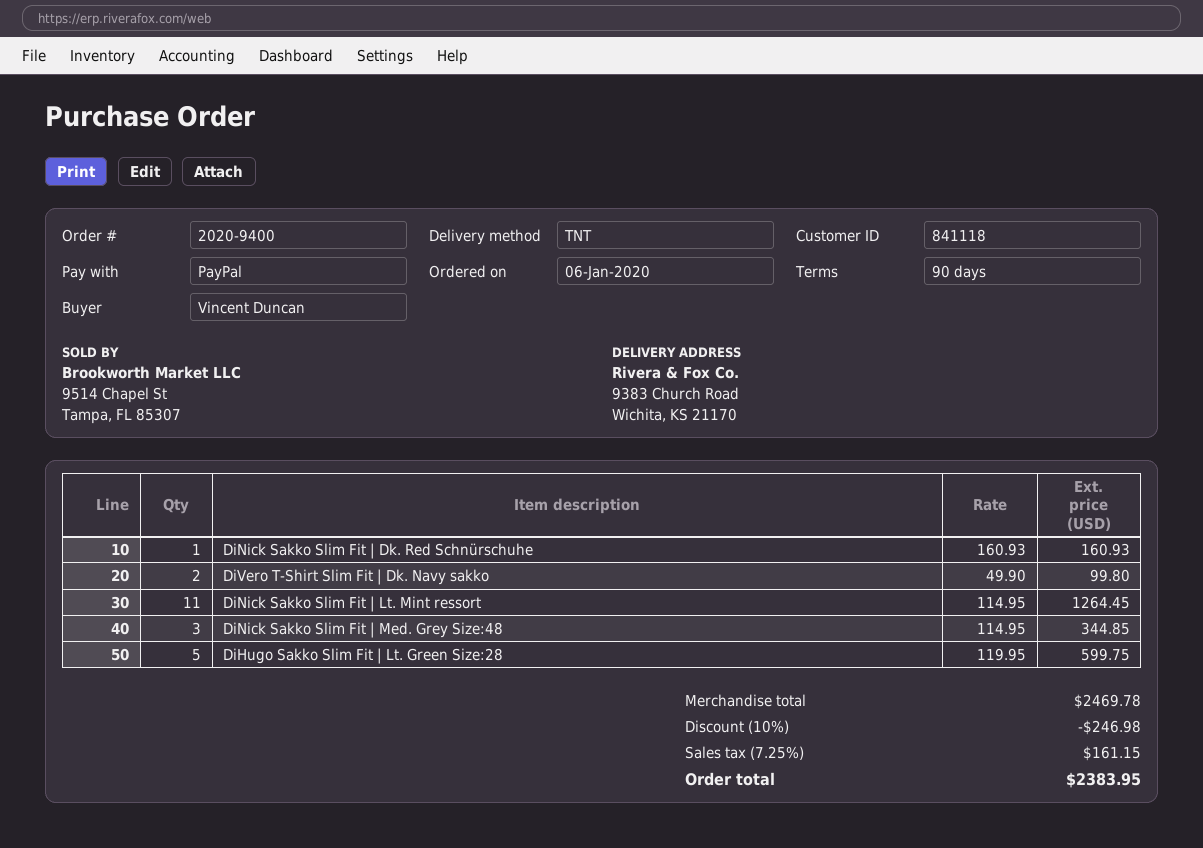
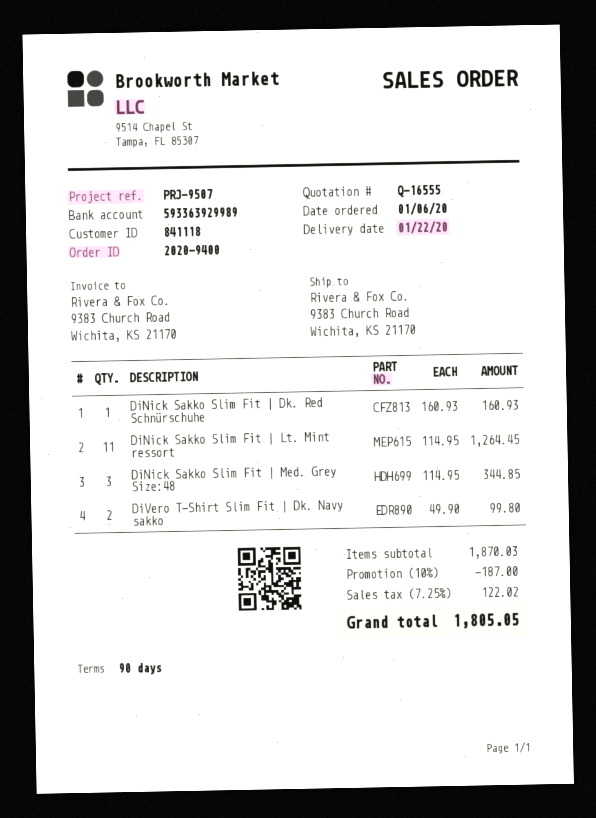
DiHugo Sakko Slim Fit | Lt. Green Size:28: 5 x 119.95 = 599.75 -> none
subtotal: 2469.78 -> 1870.03
discount: 10% = 246.98 -> 10% = 187.00
tax: 7.25% = 161.15 -> 7.25% = 122.02
total: 2383.95 -> 1805.05

